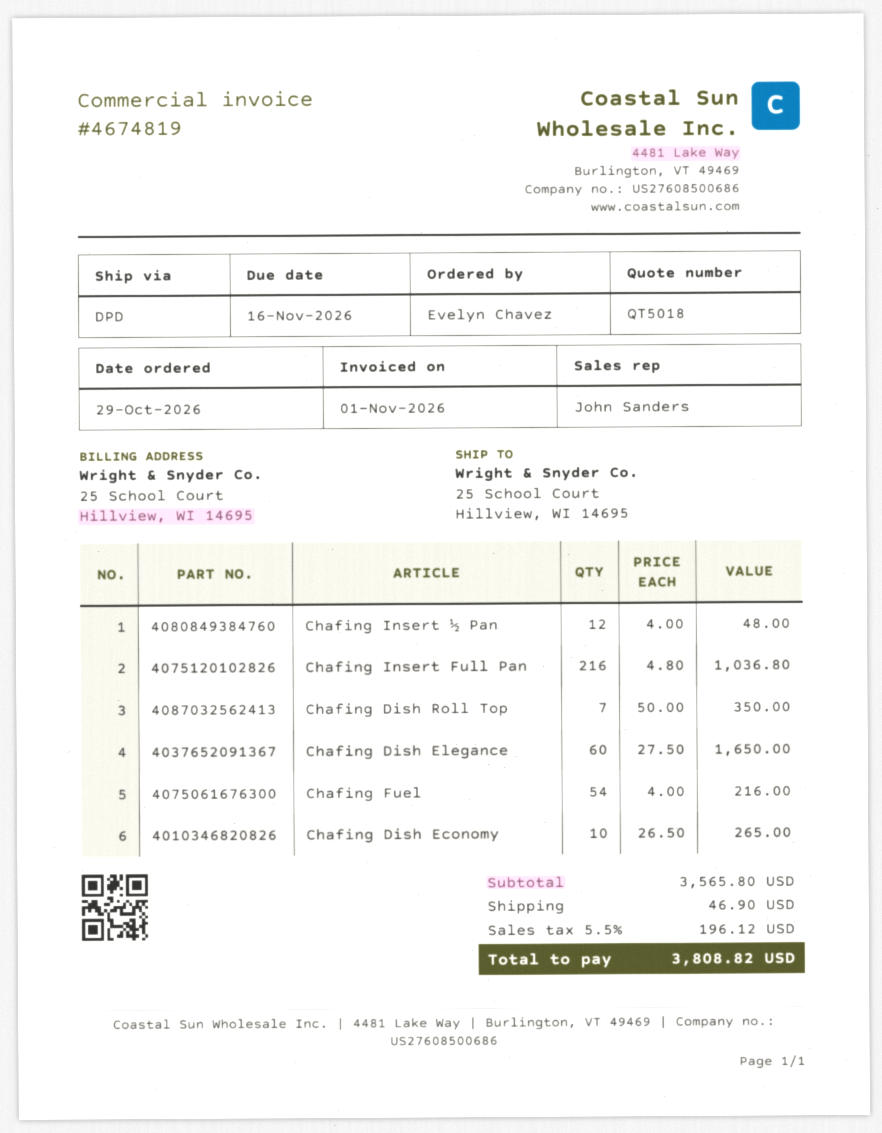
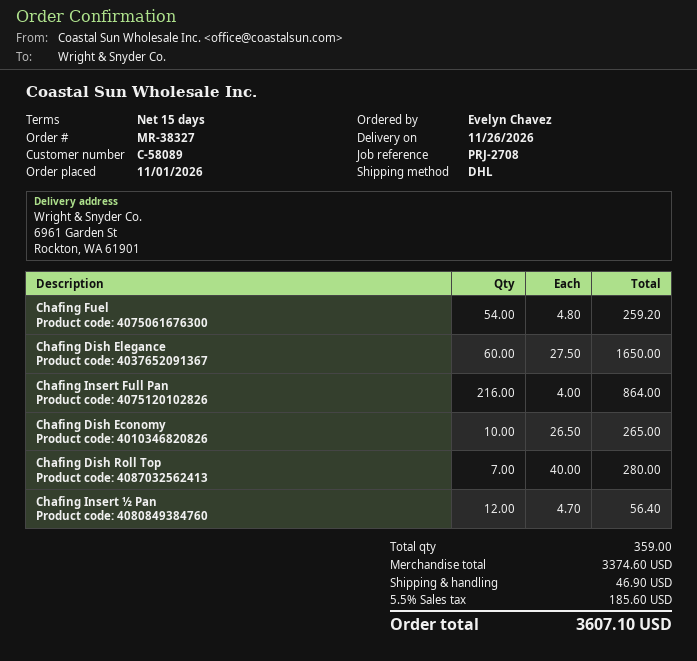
order date: 2026-10-29 -> 2026-11-01
shipping method: DPD -> DHL
ship to: 25 School Court, Hillview, WI 14695 -> 6961 Garden St, Rockton, WA 61901
Chafing Insert ½ Pan: 12 x 4.00 = 48.00 -> 12 x 4.70 = 56.40
Chafing Insert Full Pan: 216 x 4.80 = 1036.80 -> 216 x 4.00 = 864.00
Chafing Dish Roll Top: 7 x 50.00 = 350.00 -> 7 x 40.00 = 280.00
Chafing Fuel: 54 x 4.00 = 216.00 -> 54 x 4.80 = 259.20
subtotal: 3565.80 -> 3374.60
tax: 5.5% = 196.12 -> 5.5% = 185.60
total: 3808.82 -> 3607.10

